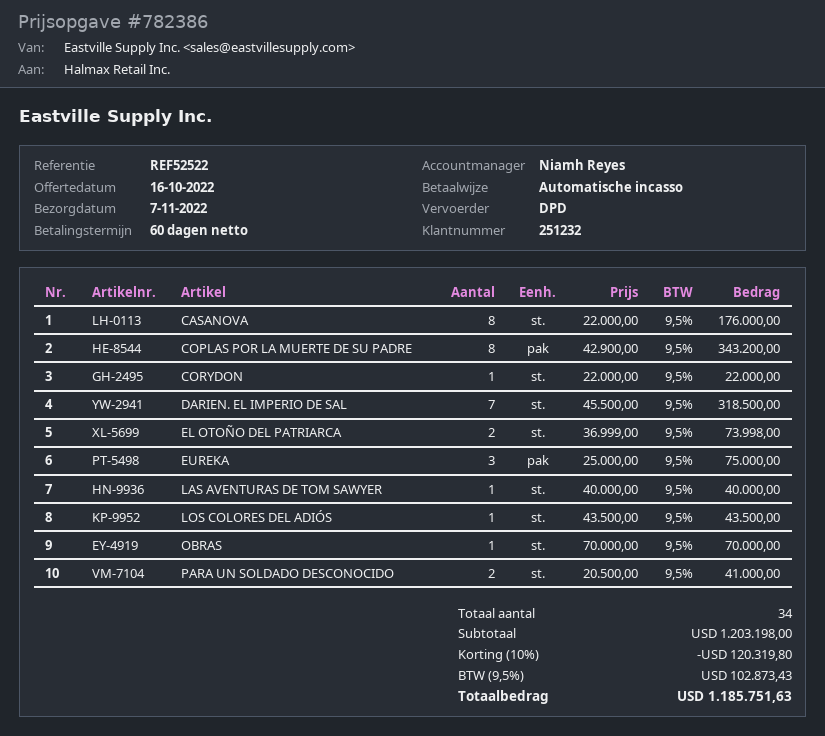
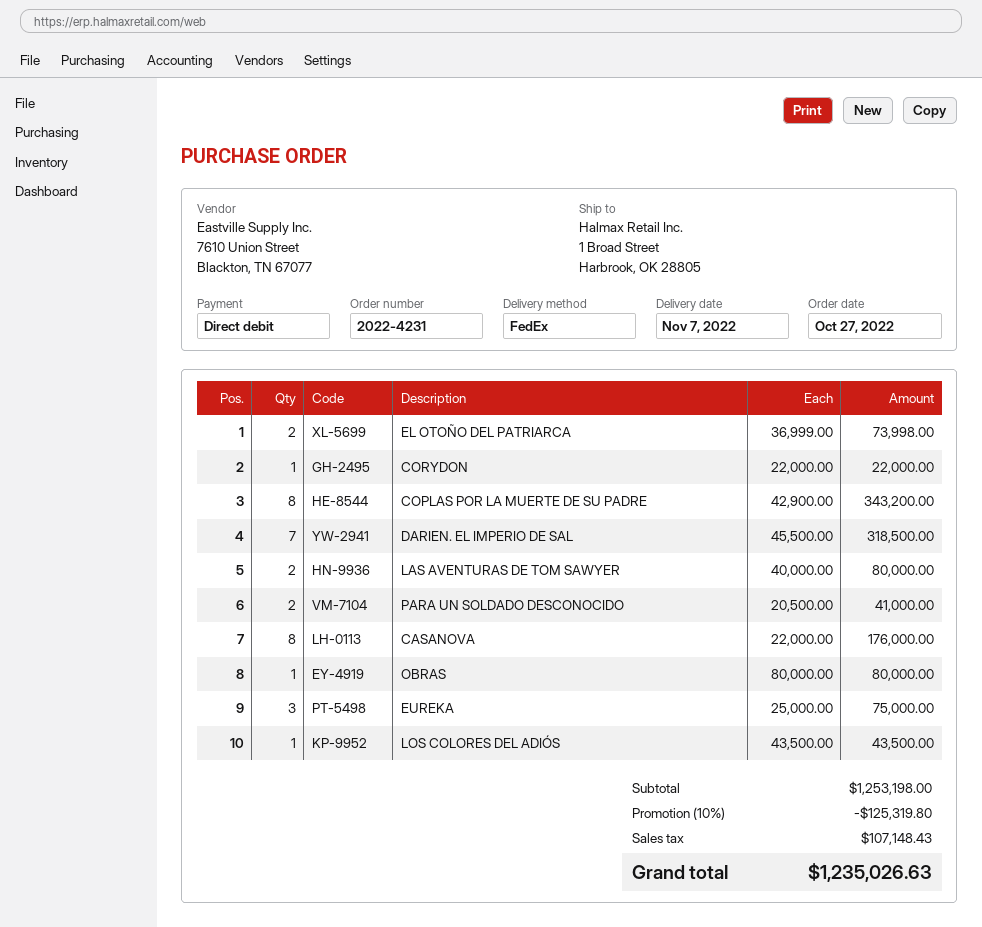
shipping method: DPD -> FedEx
LAS AVENTURAS DE TOM SAWYER: 1 x 40000.00 = 40000.00 -> 2 x 40000.00 = 80000.00
OBRAS: 1 x 70000.00 = 70000.00 -> 1 x 80000.00 = 80000.00
subtotal: 1203198.00 -> 1253198.00
discount: 10% = 120319.80 -> 10% = 125319.80
tax: 102873.43 -> 107148.43
total: 1185751.63 -> 1235026.63

